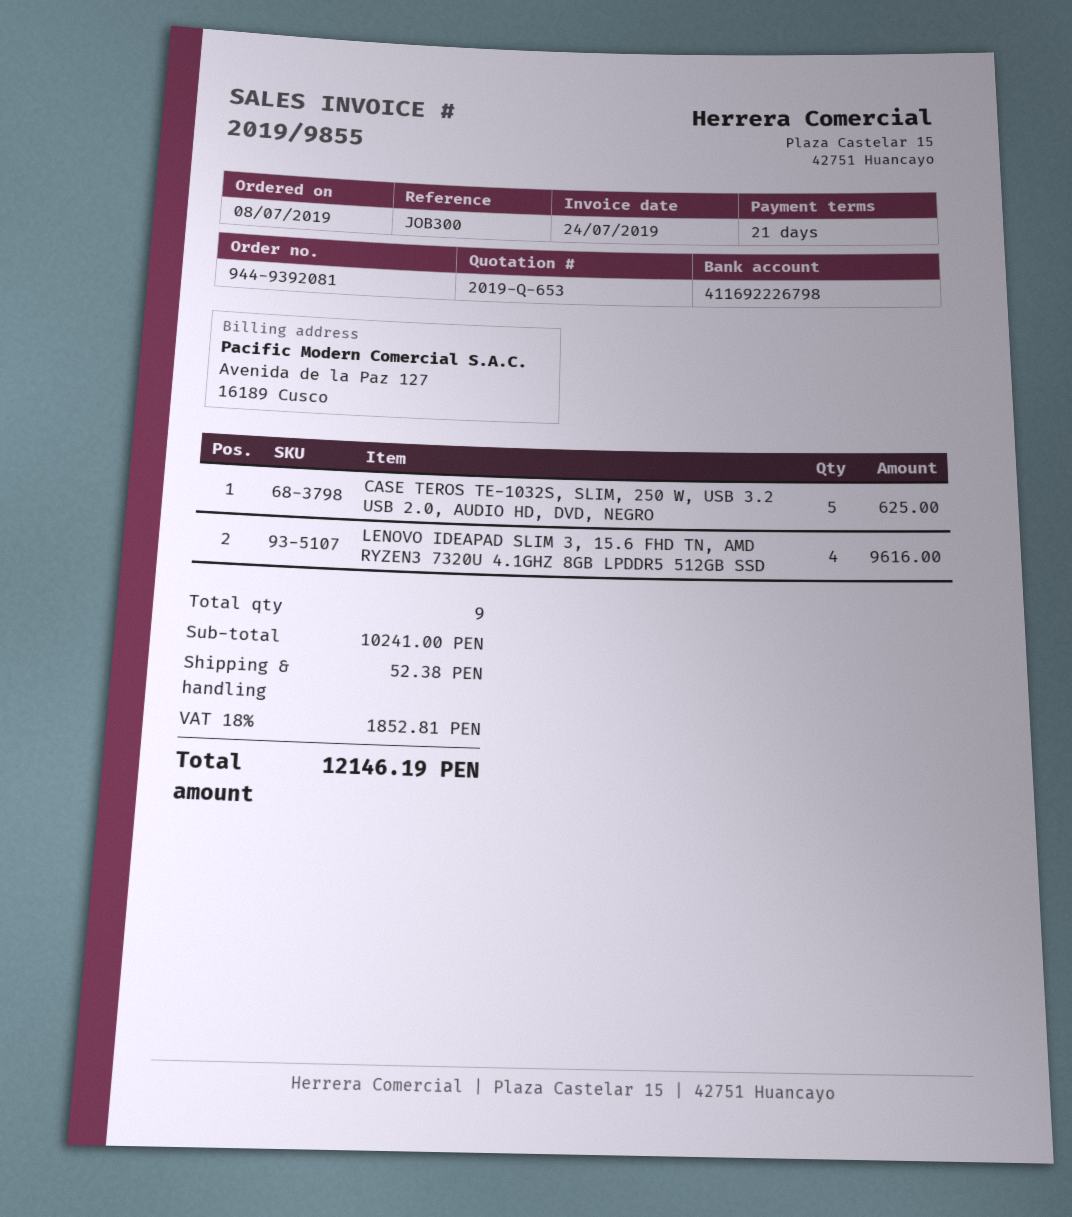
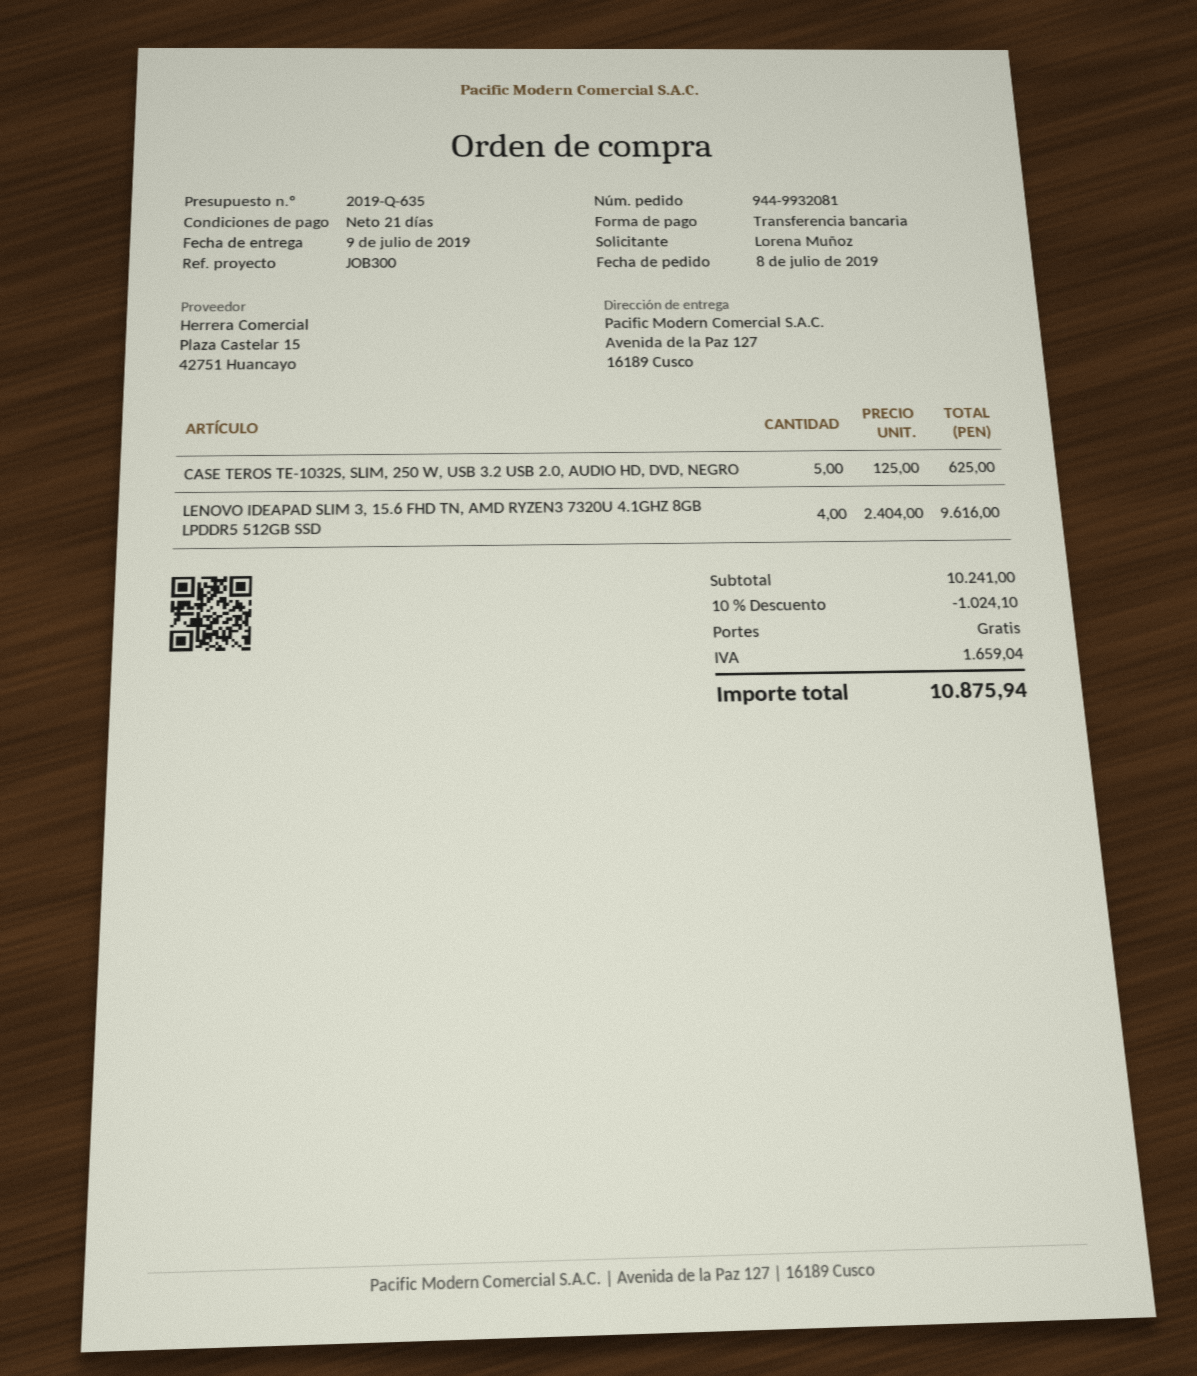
quote number: 2019-Q-653 -> 2019-Q-635
order number: 944-9392081 -> 944-9932081
discount: none -> 10% = 1024.10
shipping: 52.38 -> 0.00
tax: 1852.81 -> 1659.04
total: 12146.19 -> 10875.94

